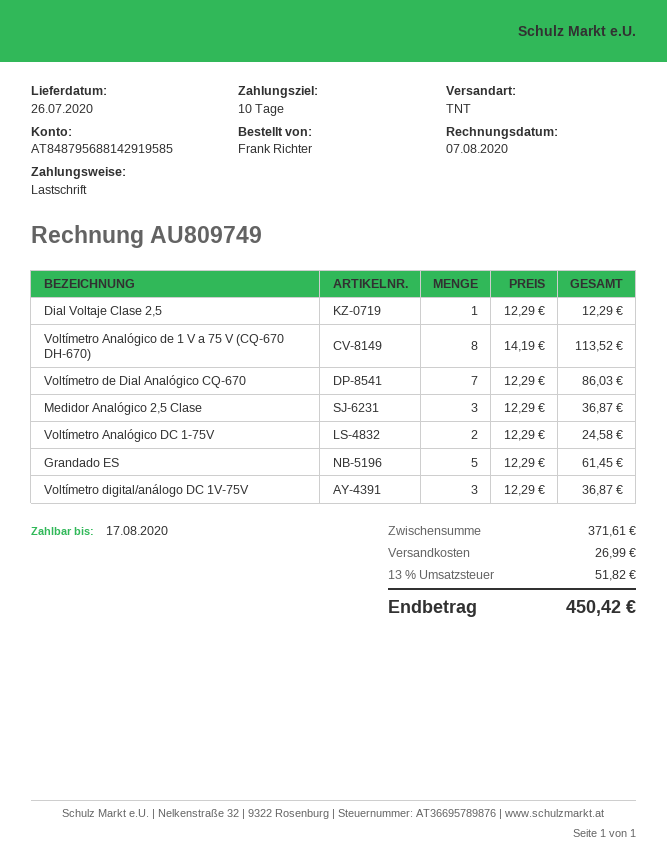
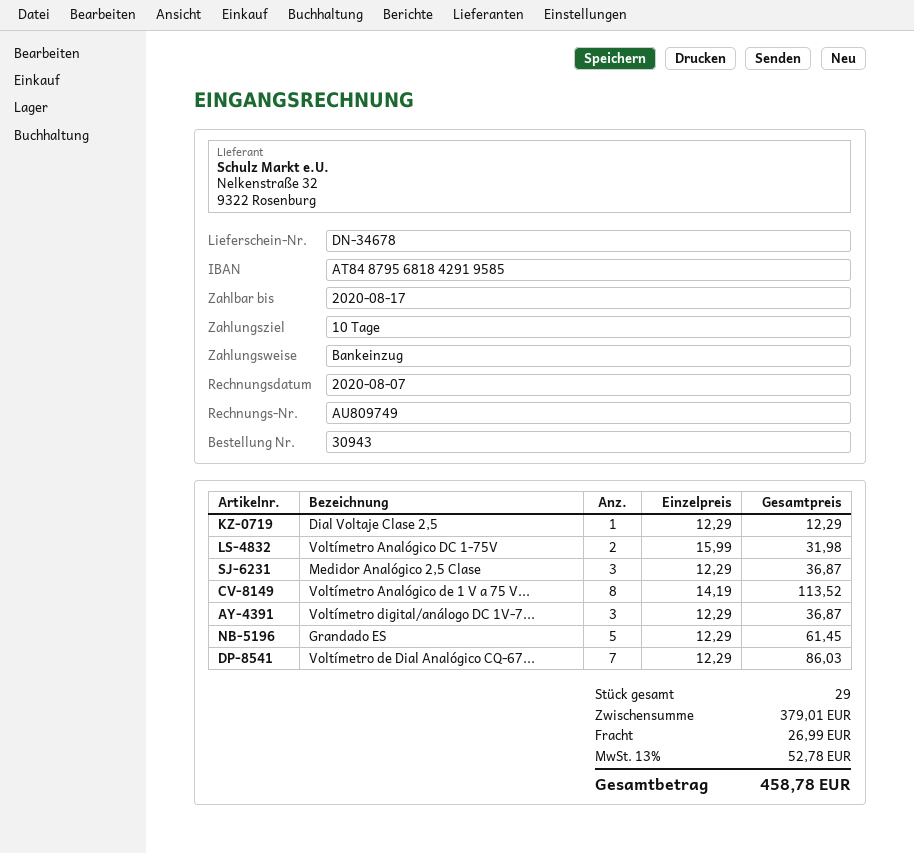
bank account: AT848795688142919585 -> AT848795681842919585
Voltímetro Analógico DC 1-75V: 2 x 12.29 = 24.58 -> 2 x 15.99 = 31.98
subtotal: 371.61 -> 379.01
tax: 13% = 51.82 -> 13% = 52.78
total: 450.42 -> 458.78

